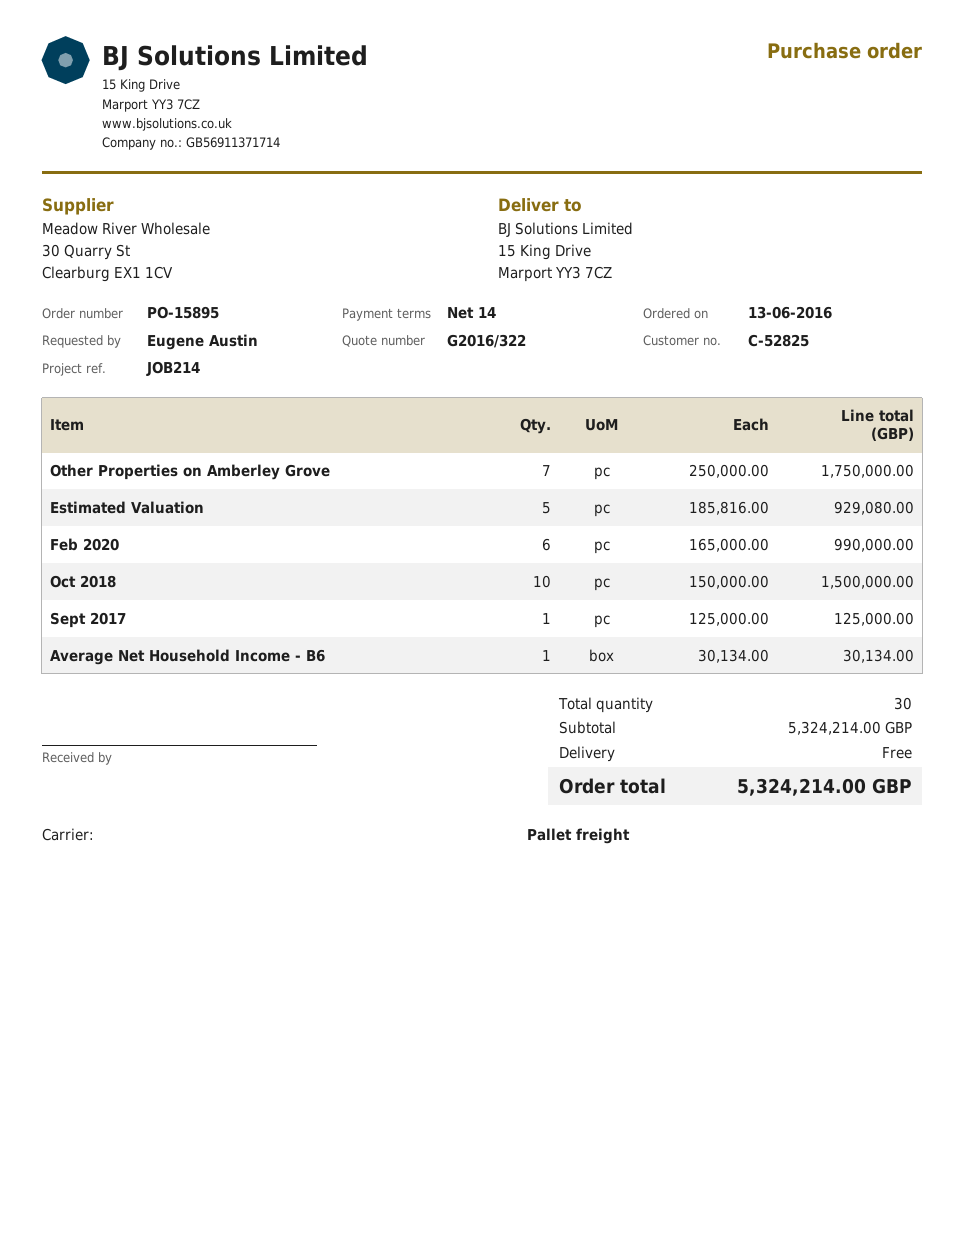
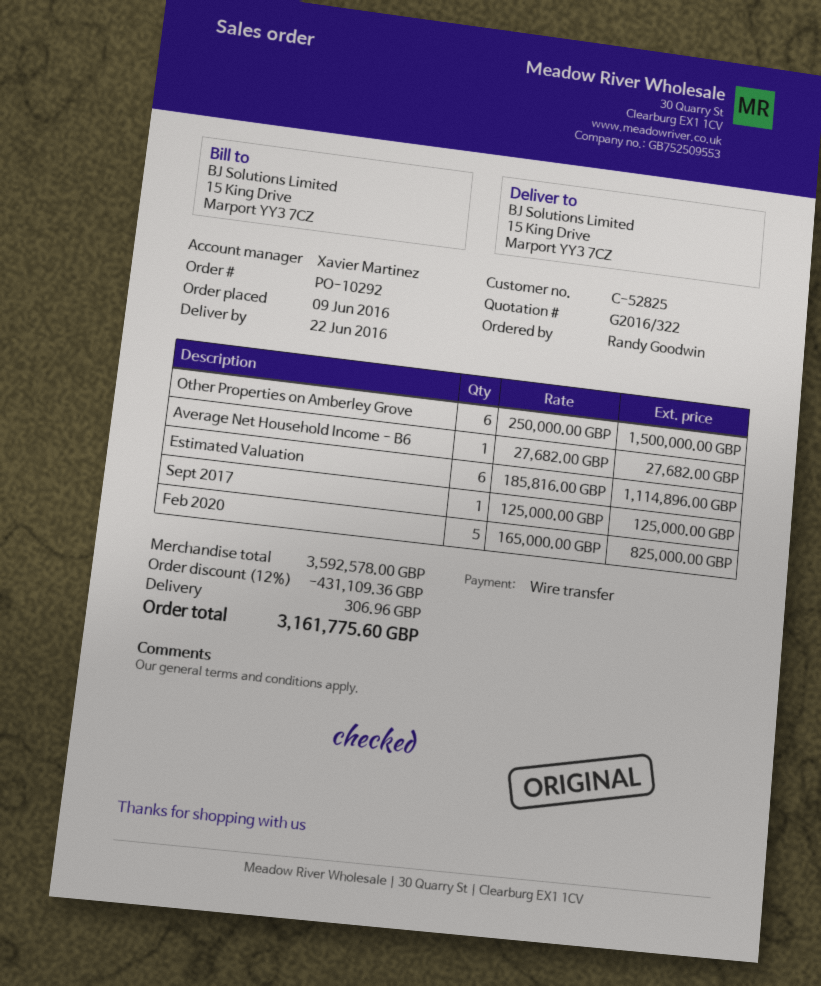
order number: PO-15895 -> PO-10292
order date: 2016-06-13 -> 2016-06-09
ordered by: Eugene Austin -> Randy Goodwin
Other Properties on Amberley Grove: 7 x 250000.00 = 1750000.00 -> 6 x 250000.00 = 1500000.00
Estimated Valuation: 5 x 185816.00 = 929080.00 -> 6 x 185816.00 = 1114896.00
Feb 2020: 6 x 165000.00 = 990000.00 -> 5 x 165000.00 = 825000.00
Oct 2018: 10 x 150000.00 = 1500000.00 -> none
Average Net Household Income - B6: 1 x 30134.00 = 30134.00 -> 1 x 27682.00 = 27682.00
subtotal: 5324214.00 -> 3592578.00
discount: none -> 12% = 431109.36
shipping: 0.00 -> 306.96
total: 5324214.00 -> 3161775.60

